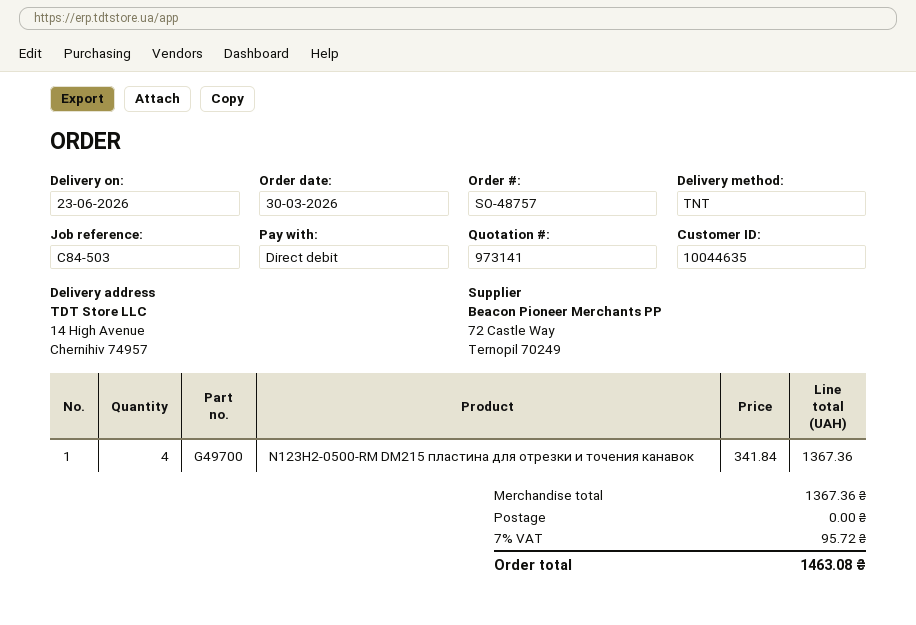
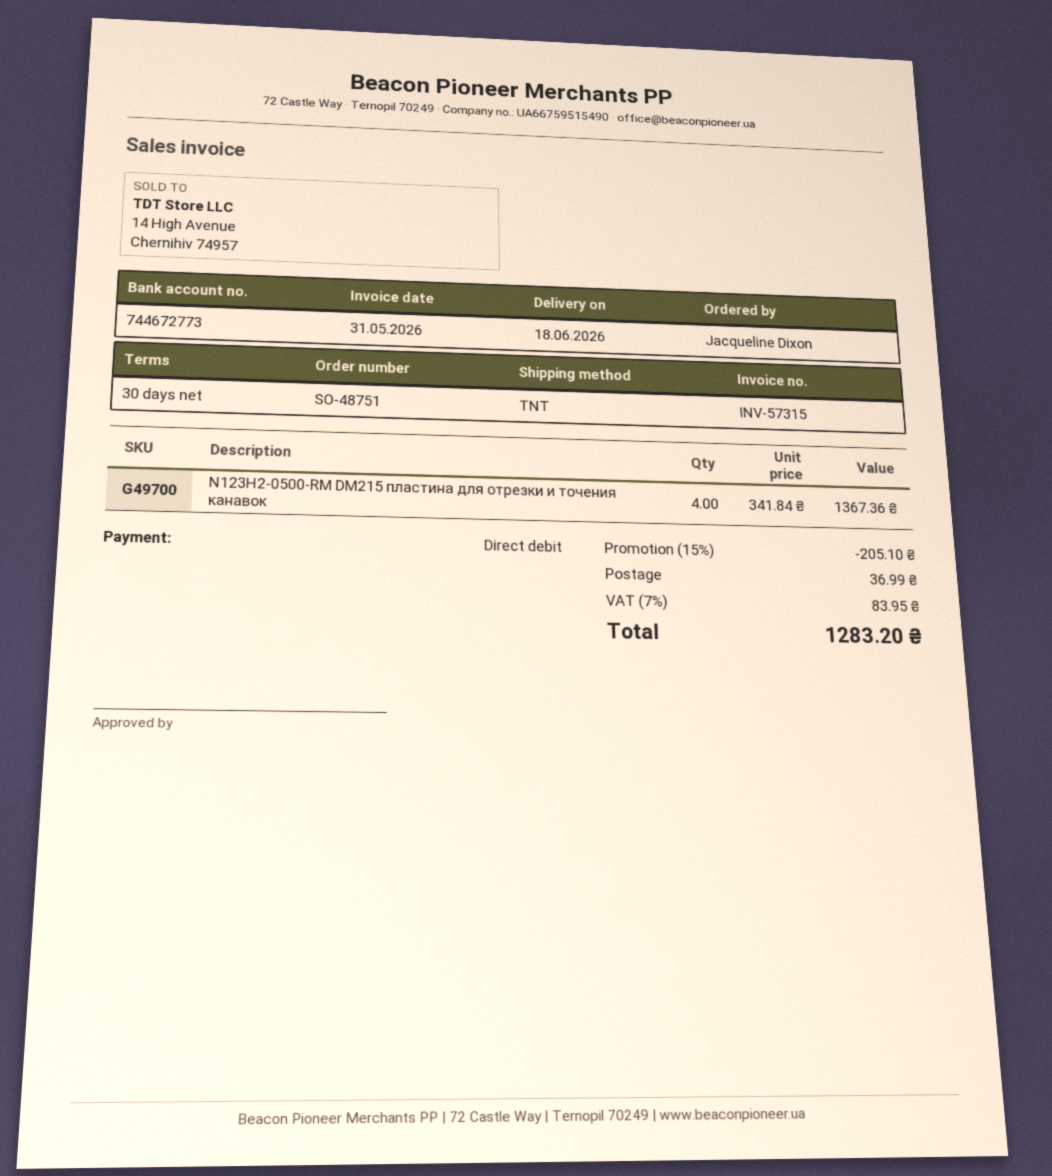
order number: SO-48757 -> SO-48751
delivery date: 2026-06-23 -> 2026-06-18
discount: none -> 15% = 205.10
shipping: 0.00 -> 36.99
tax: 7% = 95.72 -> 7% = 83.95
total: 1463.08 -> 1283.20

